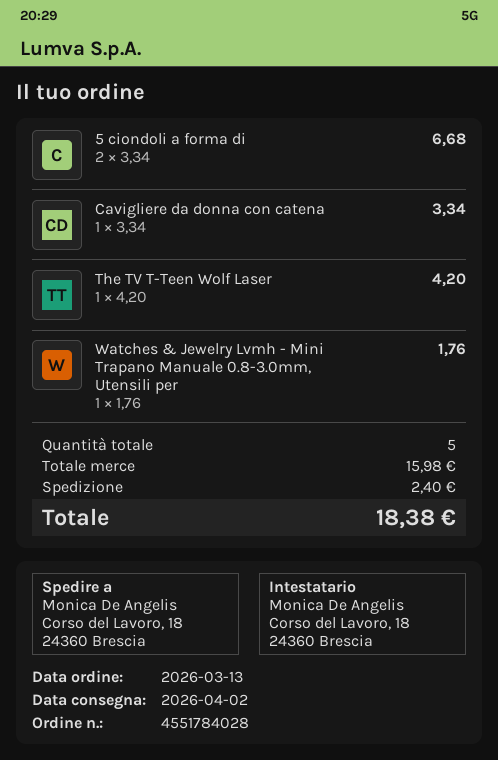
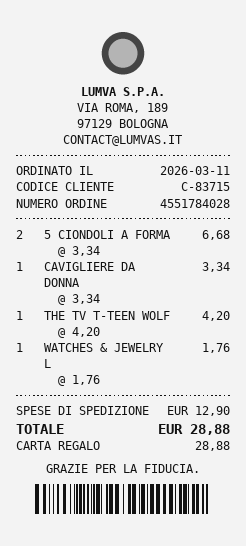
order date: 2026-03-13 -> 2026-03-11
shipping: 2.40 -> 12.90
total: 18.38 -> 28.88

